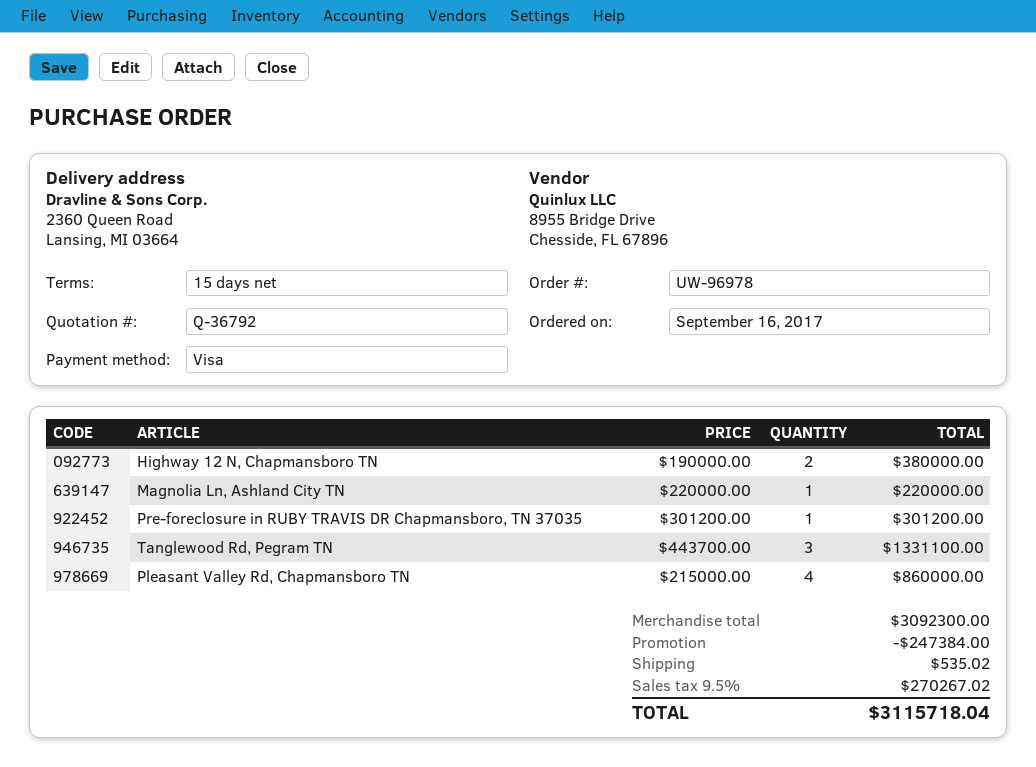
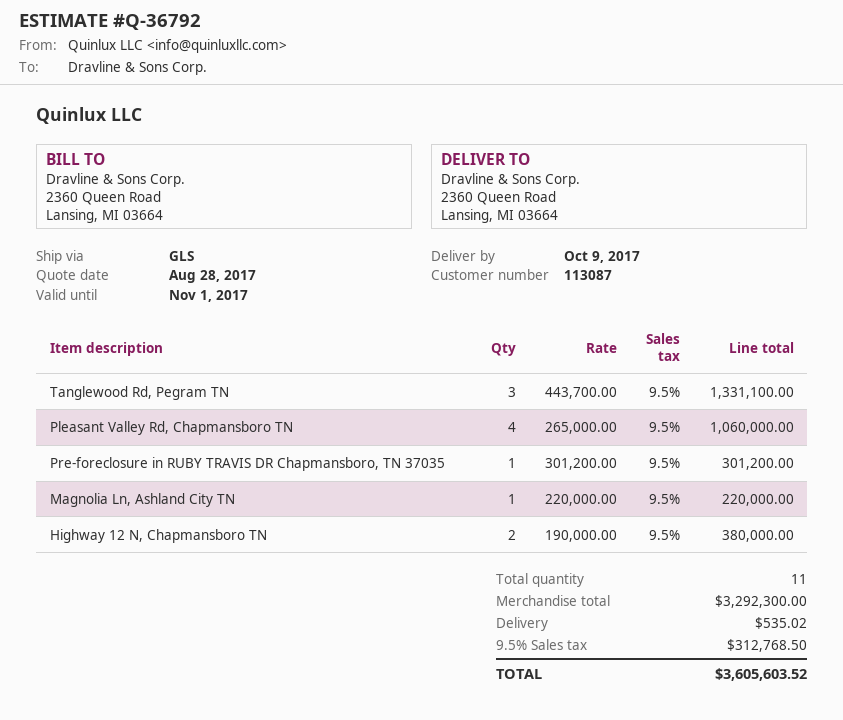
Pleasant Valley Rd, Chapmansboro TN: 4 x 215000.00 = 860000.00 -> 4 x 265000.00 = 1060000.00
subtotal: 3092300.00 -> 3292300.00
discount: 247384.00 -> none
tax: 9.5% = 270267.02 -> 9.5% = 312768.50
total: 3115718.04 -> 3605603.52

